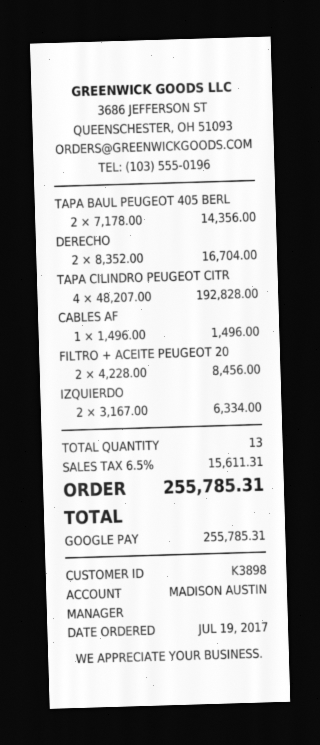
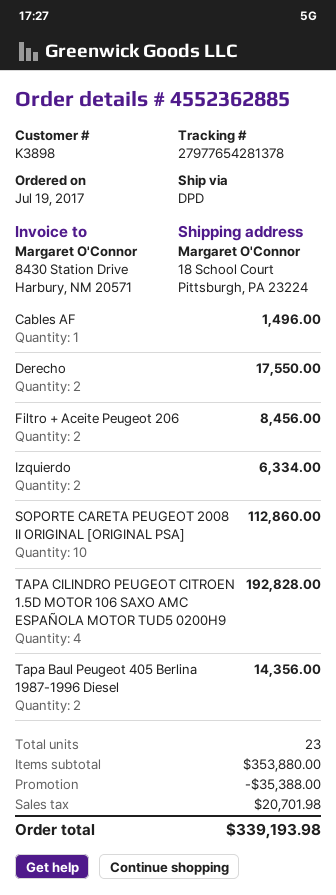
DERECHO: 2 for 16704.00 -> 2 for 17550.00
SOPORTE CARETA PEUGEOT 2008 II ORIGINAL [ORIGINAL PSA]: none -> 10 for 112860.00
total quantity: 13 -> 23
discount: none -> 35388.00
tax: 15611.31 -> 20701.98
total: 255785.31 -> 339193.98

